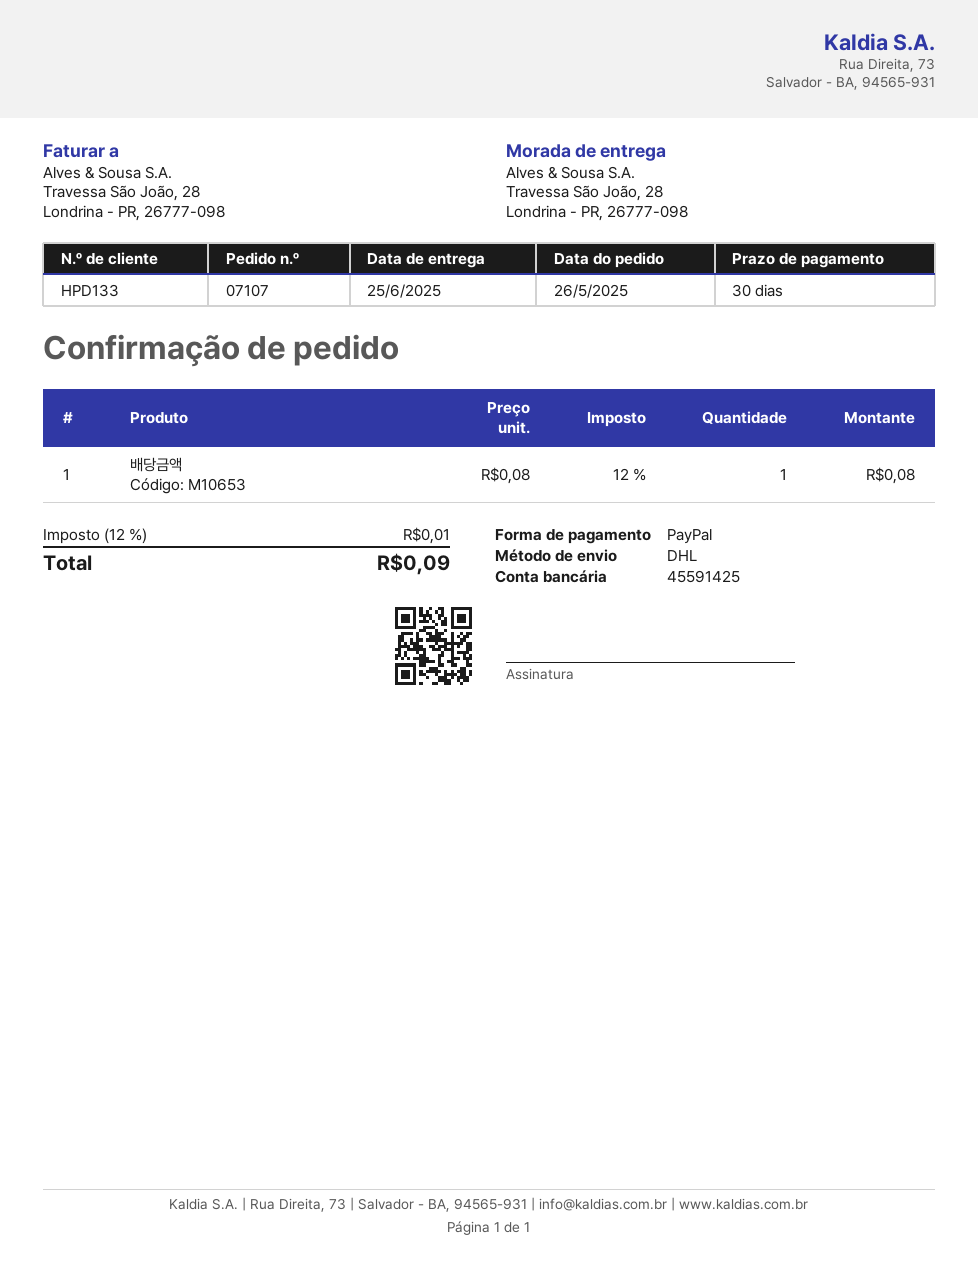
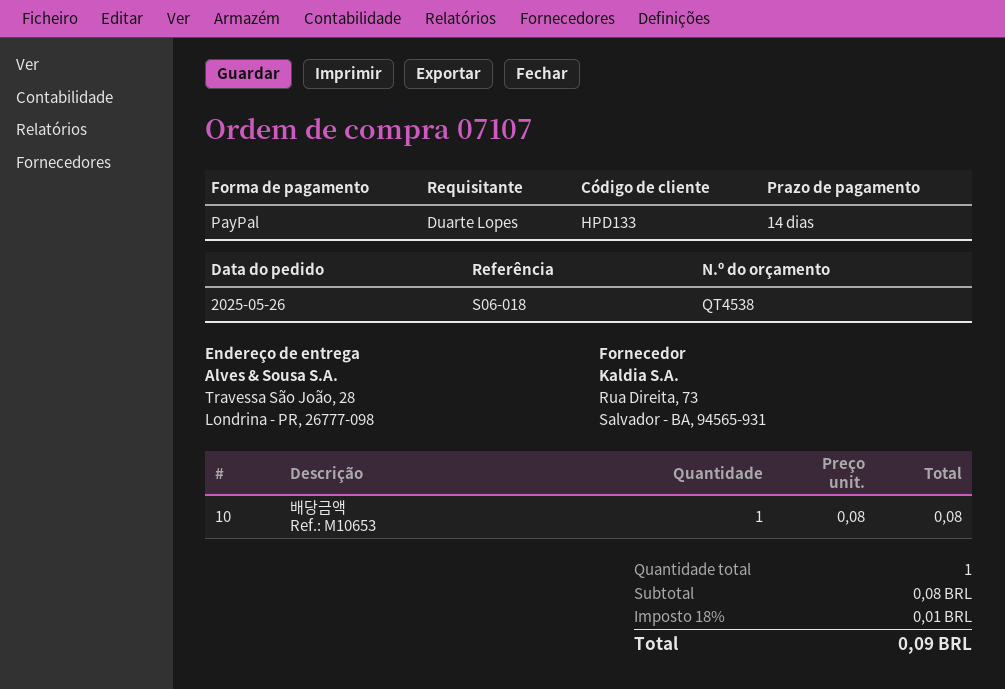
payment terms: 30 days -> 14 days
tax: 12% = 0.01 -> 18% = 0.01

